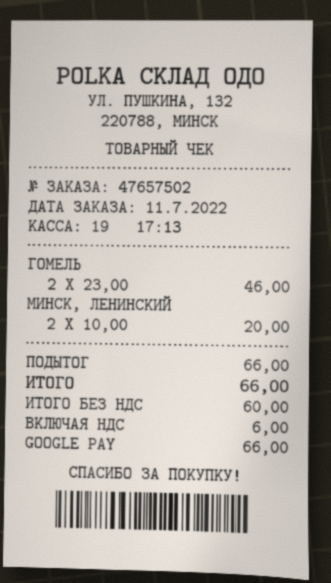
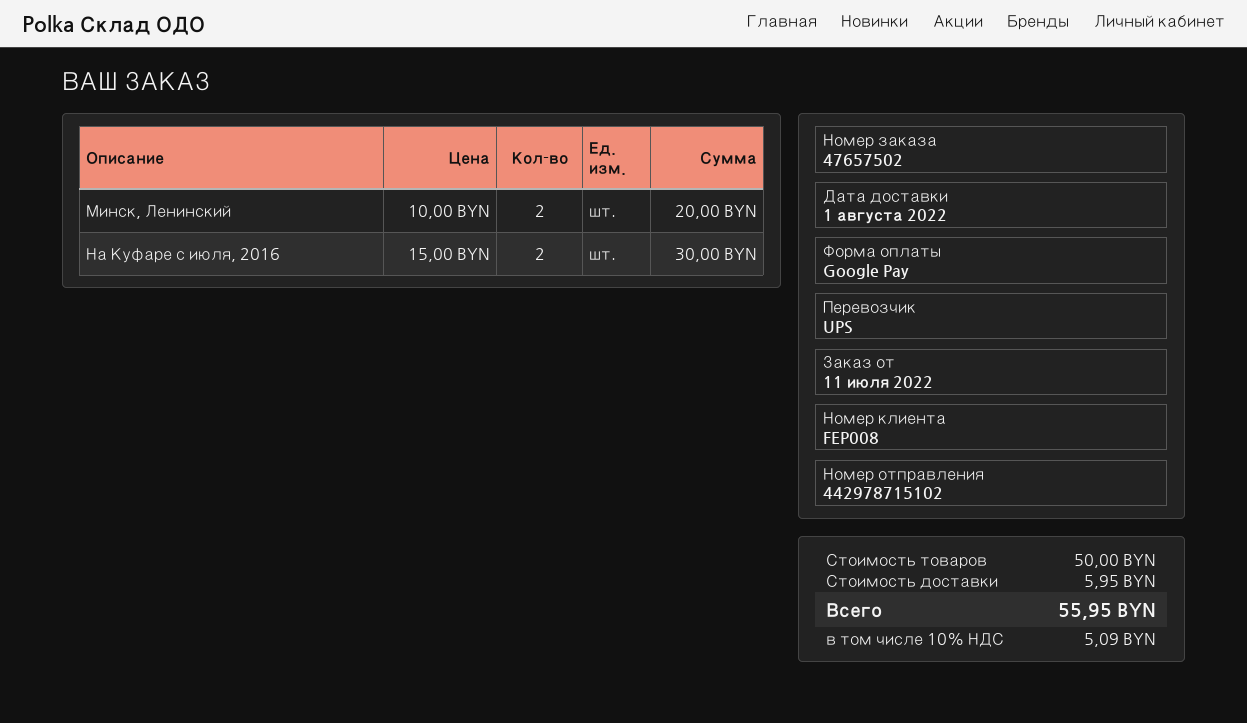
ГОМЕЛЬ: 2 x 23.00 = 46.00 -> none
На Куфаре с июля, 2016: none -> 2 x 15.00 = 30.00
subtotal: 66.00 -> 50.00
shipping: none -> 5.95
tax: 6.00 -> 5.09
total: 66.00 -> 55.95

